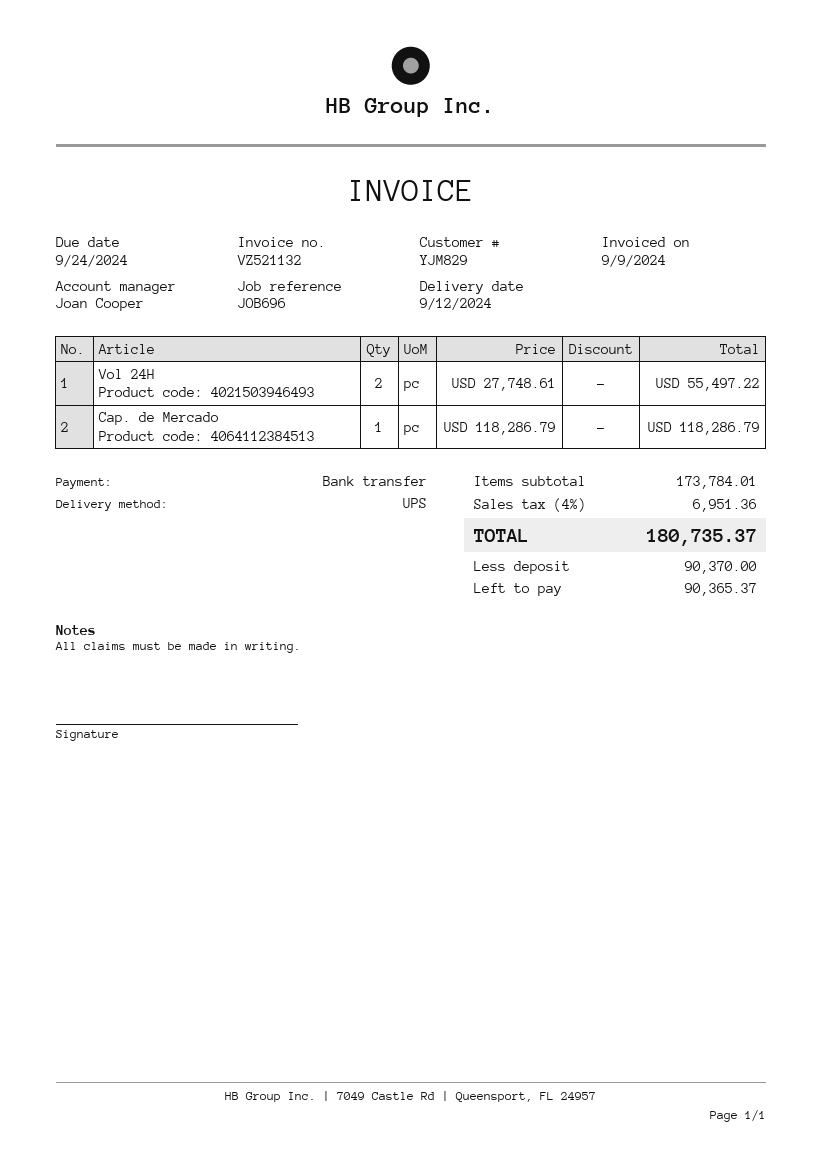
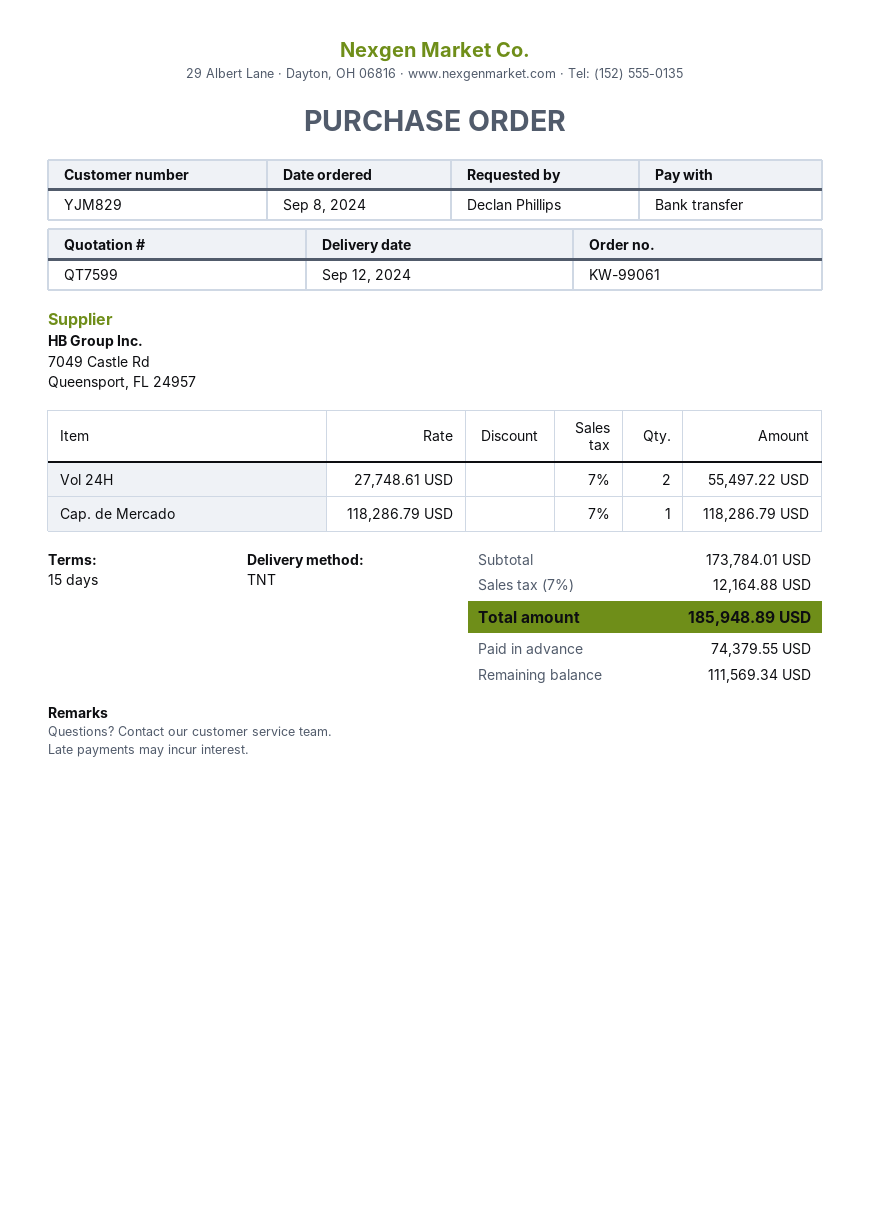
shipping method: UPS -> TNT
tax: 4% = 6951.36 -> 7% = 12164.88
total: 180735.37 -> 185948.89
deposit: 90370.00 -> 74379.55
balance: 90365.37 -> 111569.34

